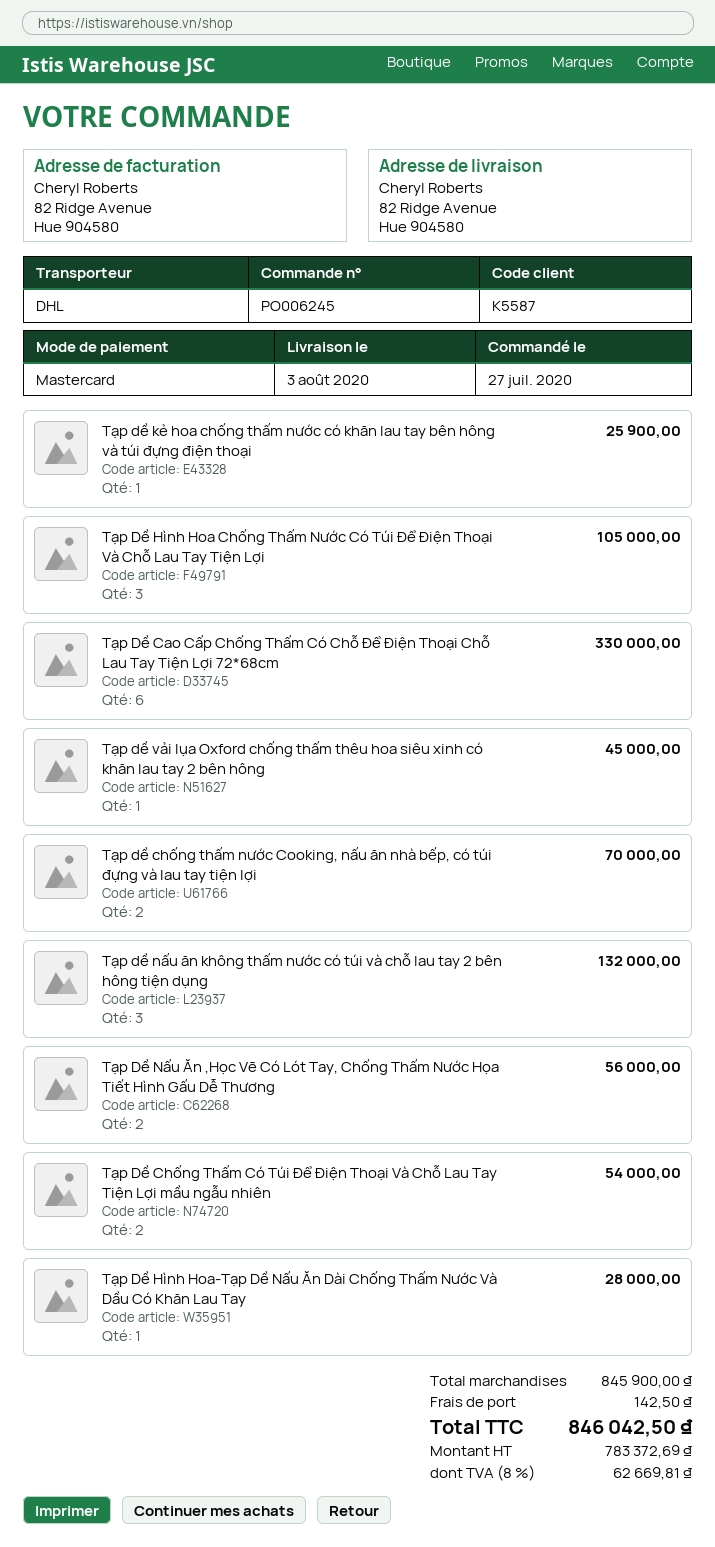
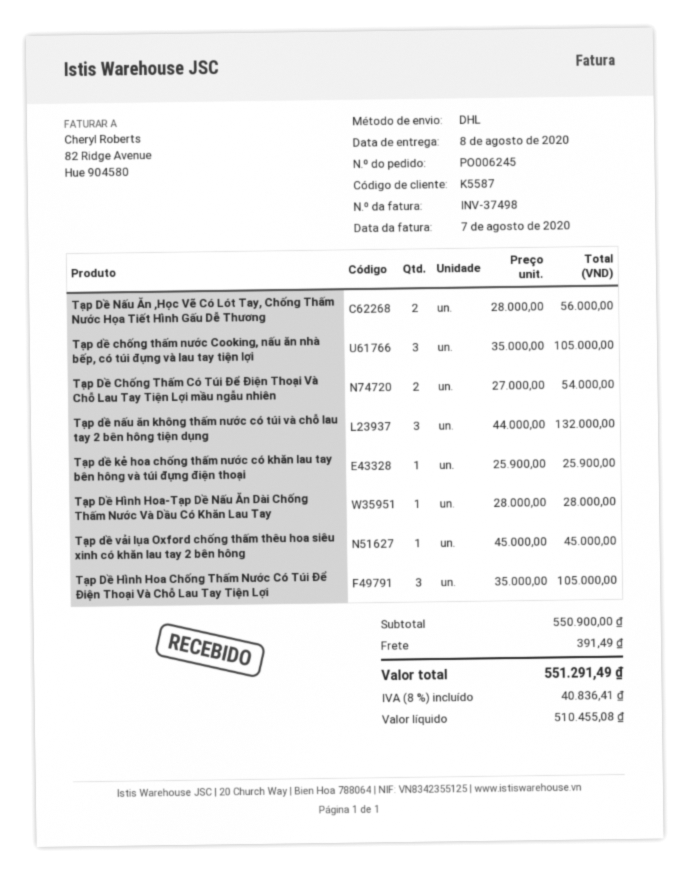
delivery date: 2020-08-03 -> 2020-08-08
Tạp Dề Cao Cấp Chống Thấm Có Chỗ Để Điện Thoại Chỗ Lau Tay Tiện Lợi 72*68cm: 6 for 330000.00 -> none
Tạp dề chống thấm nước Cooking, nấu ăn nhà bếp, có túi đựng và lau tay tiện lợi: 2 for 70000.00 -> 3 for 105000.00
subtotal: 845900.00 -> 550900.00
shipping: 142.50 -> 391.49
net: 783372.69 -> 510455.08
tax: 8% = 62669.81 -> 8% = 40836.41
total: 846042.50 -> 551291.49

